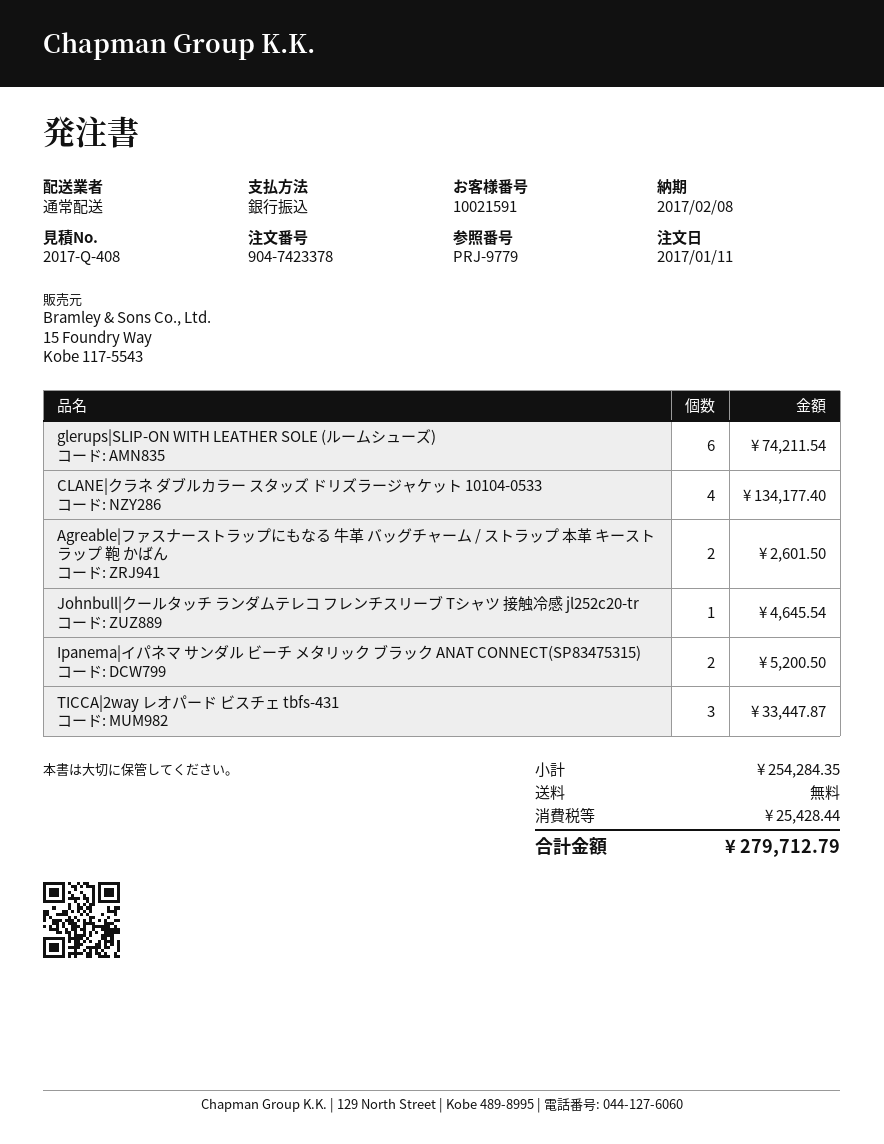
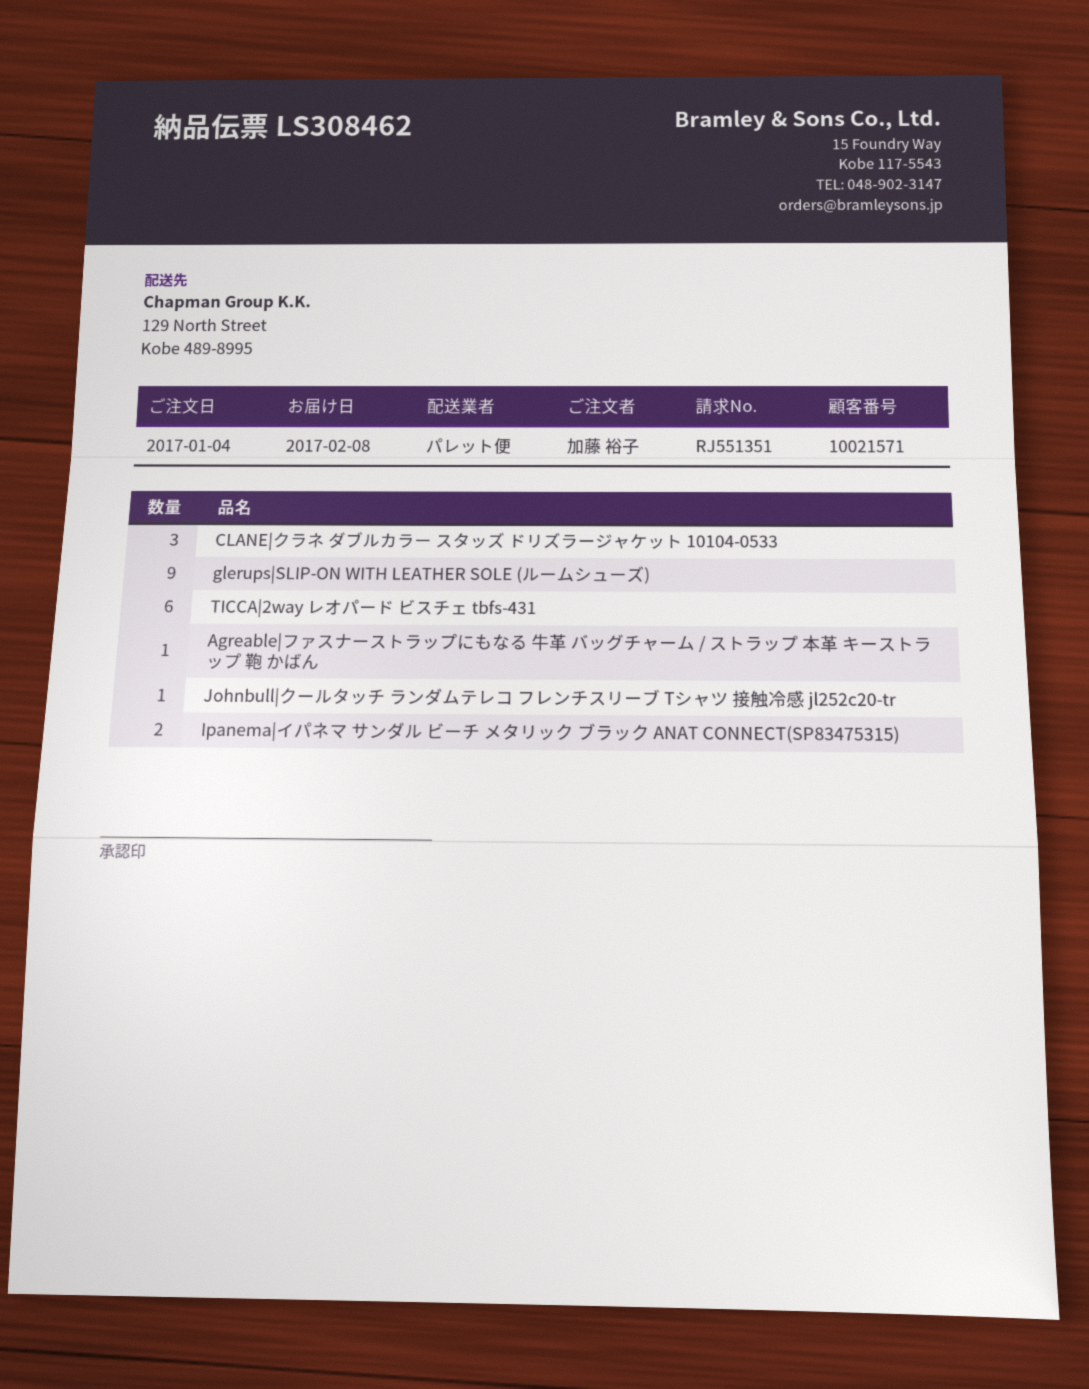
order date: 2017-01-11 -> 2017-01-04
customer number: 10021591 -> 10021571
shipping method: standard -> pallet freight
glerups|SLIP-ON WITH LEATHER SOLE (ルームシューズ): 6 -> 9
CLANE|クラネ ダブルカラー スタッズ ドリズラージャケット 10104-0533: 4 -> 3
Agreable|ファスナーストラップにもなる 牛革 バッグチャーム / ストラップ 本革 キーストラップ 鞄 かばん: 2 -> 1
TICCA|2way レオパード ビスチェ tbfs-431: 3 -> 6

